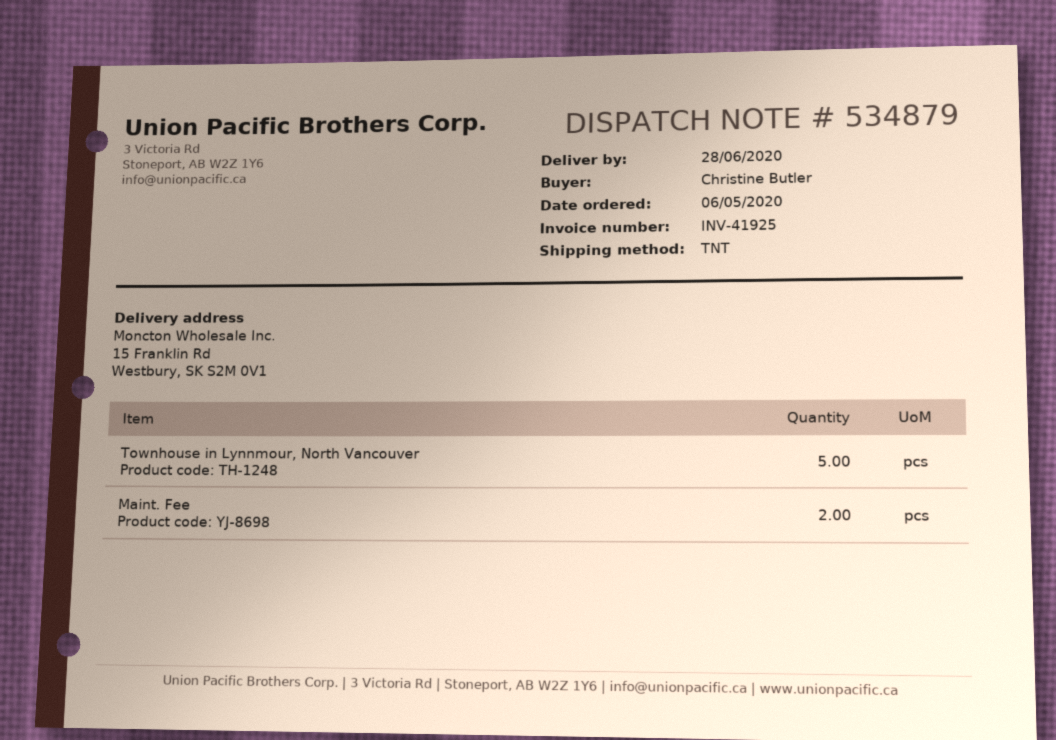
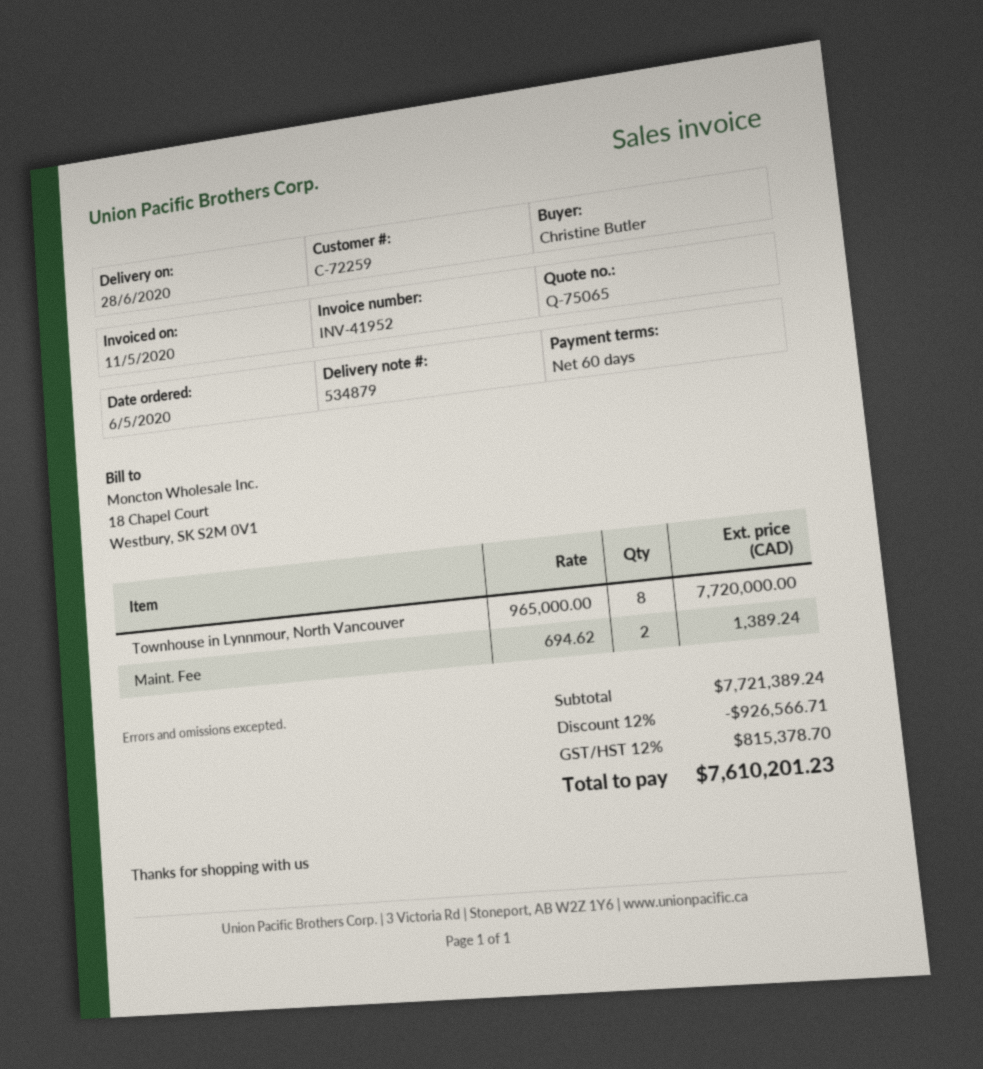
invoice number: INV-41925 -> INV-41952
Townhouse in Lynnmour, North Vancouver: 5 -> 8

